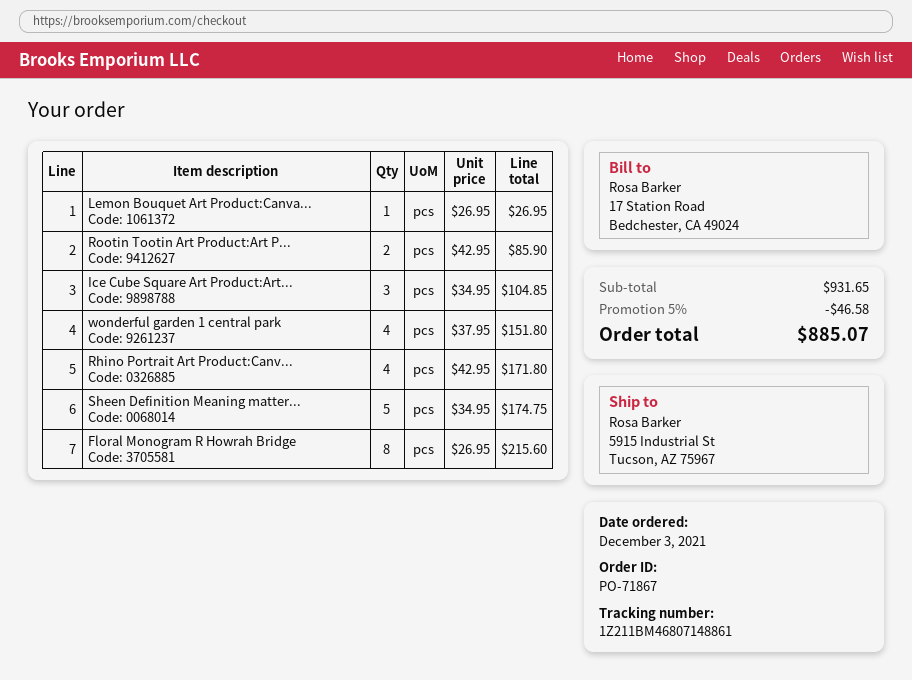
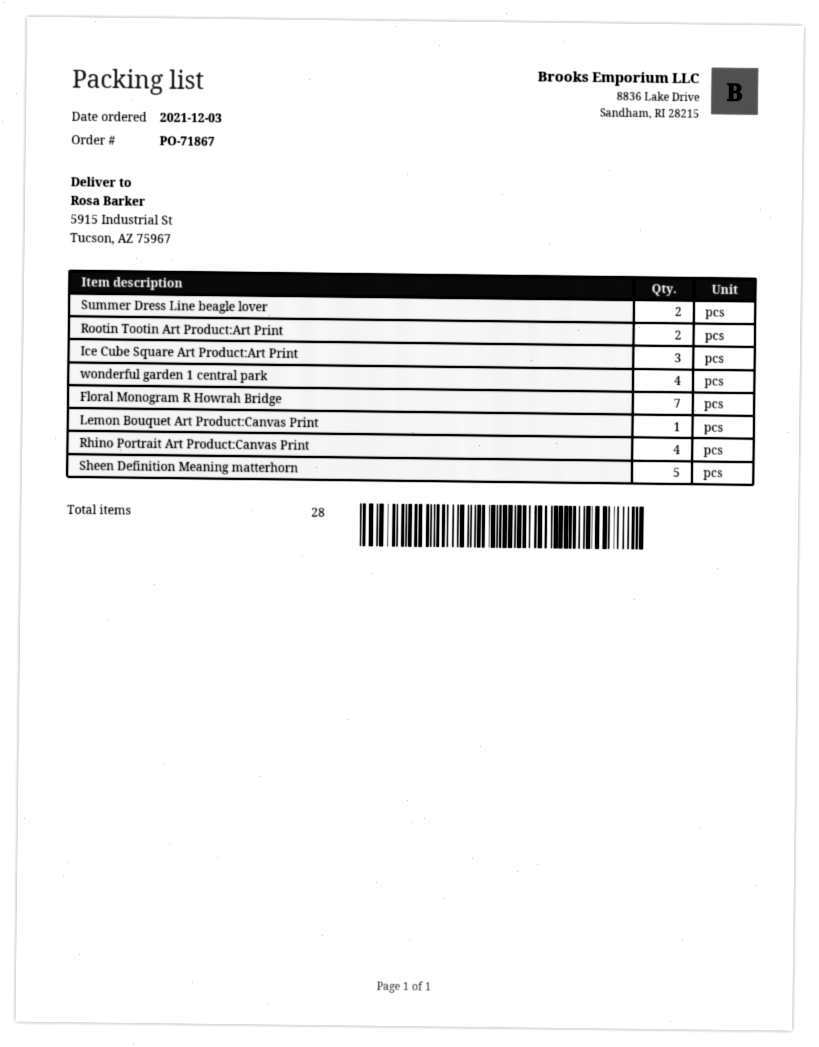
Floral Monogram R Howrah Bridge: 8 -> 7
Summer Dress Line beagle lover: none -> 2

